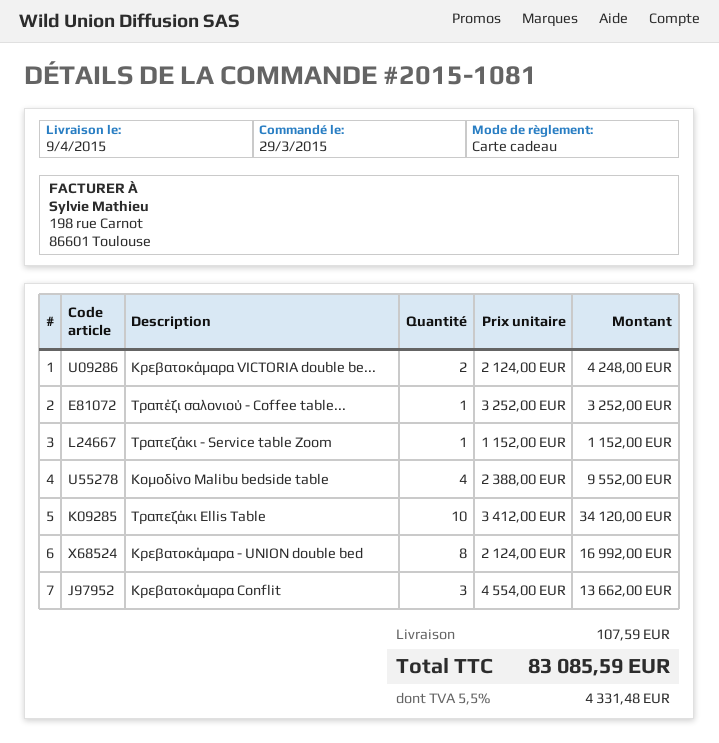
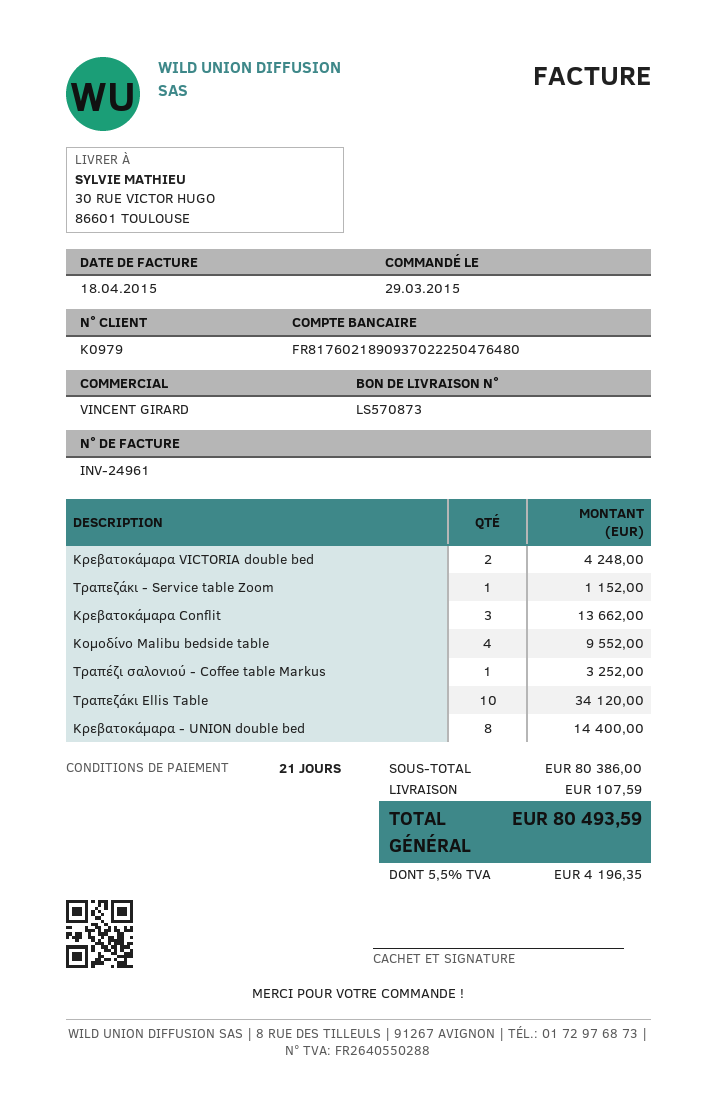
Κρεβατοκάμαρα - UNION double bed: 8 for 16992.00 -> 8 for 14400.00
tax: 5.5% = 4331.48 -> 5.5% = 4196.35
total: 83085.59 -> 80493.59

